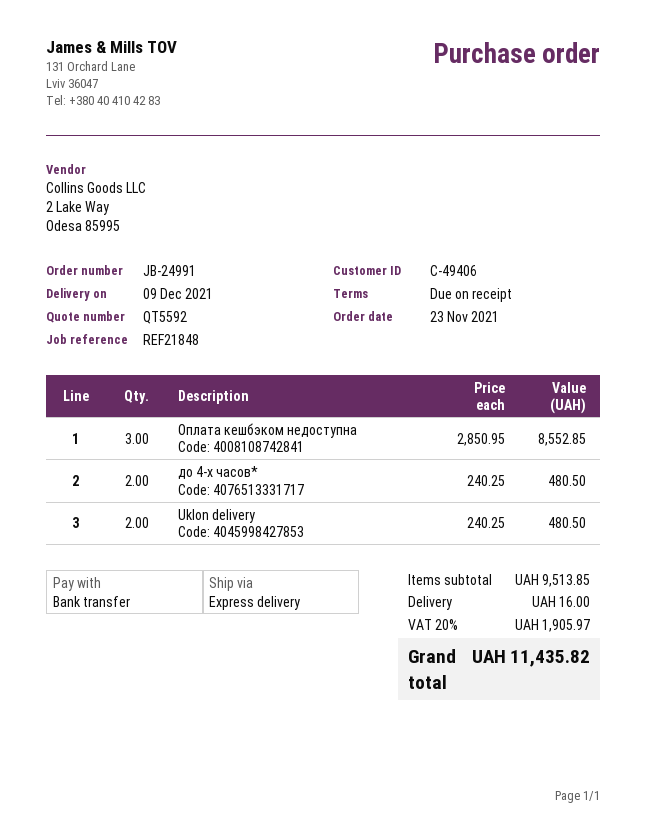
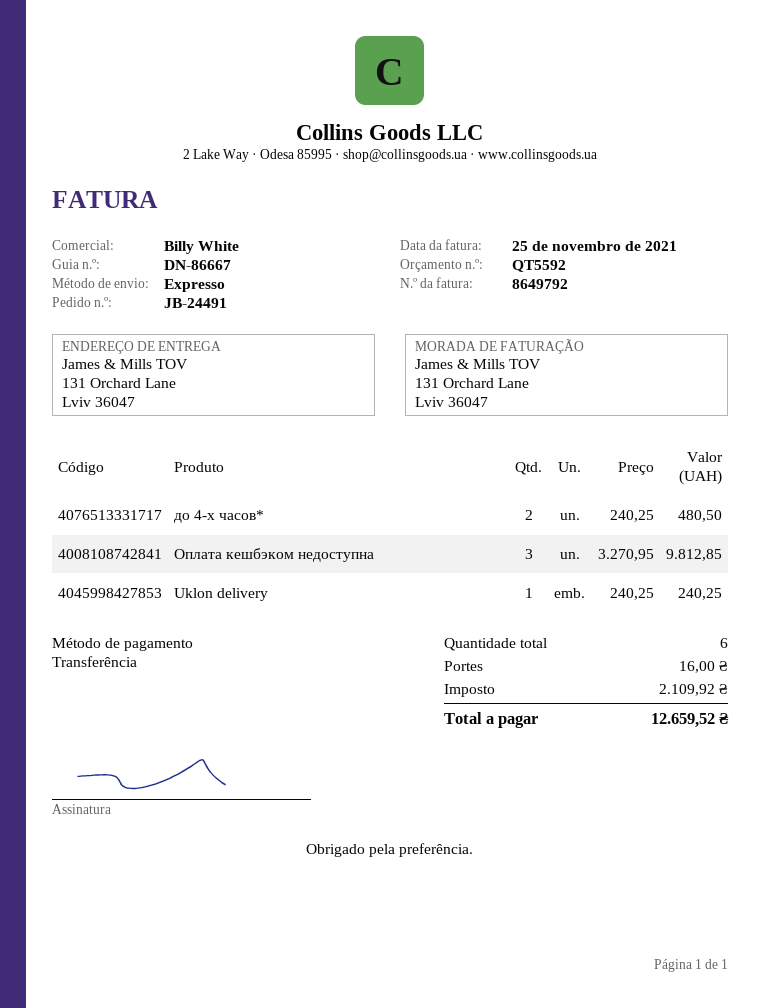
order number: JB-24991 -> JB-24491
Оплата кешбэком недоступна: 3 x 2850.95 = 8552.85 -> 3 x 3270.95 = 9812.85
Uklon delivery: 2 x 240.25 = 480.50 -> 1 x 240.25 = 240.25
tax: 1905.97 -> 2109.92
total: 11435.82 -> 12659.52

